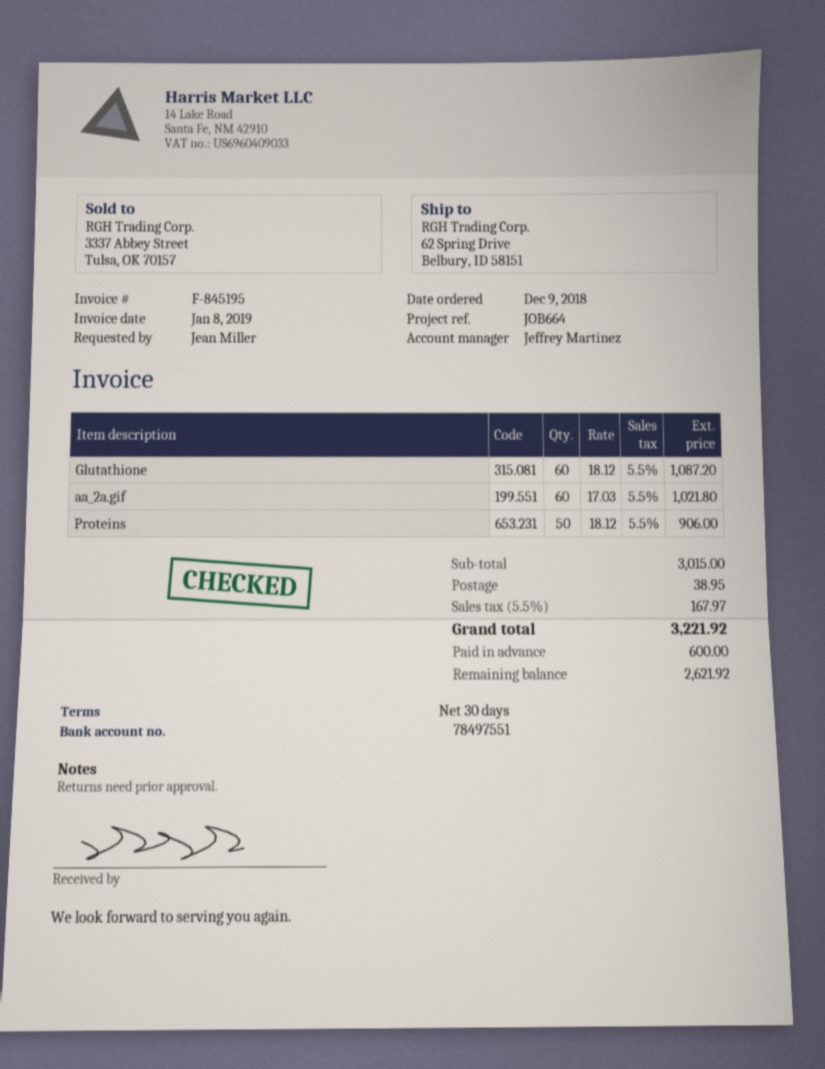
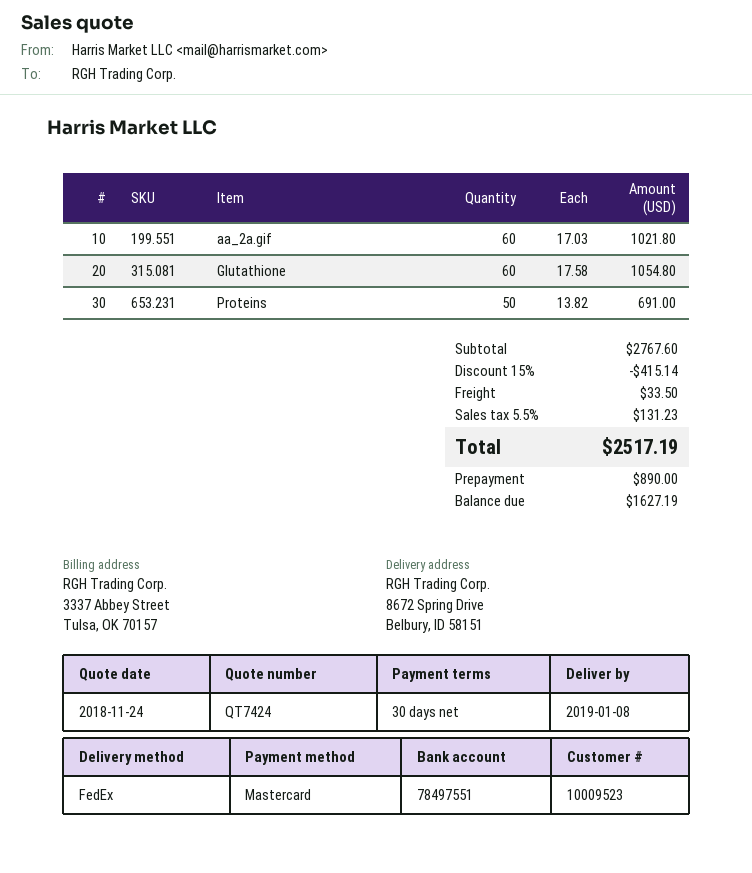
ship to: 62 Spring Drive, Belbury, ID 58151 -> 8672 Spring Drive, Belbury, ID 58151
Glutathione: 60 x 18.12 = 1087.20 -> 60 x 17.58 = 1054.80
Proteins: 50 x 18.12 = 906.00 -> 50 x 13.82 = 691.00
subtotal: 3015.00 -> 2767.60
discount: none -> 15% = 415.14
shipping: 38.95 -> 33.50
tax: 5.5% = 167.97 -> 5.5% = 131.23
total: 3221.92 -> 2517.19
deposit: 600.00 -> 890.00
balance: 2621.92 -> 1627.19

